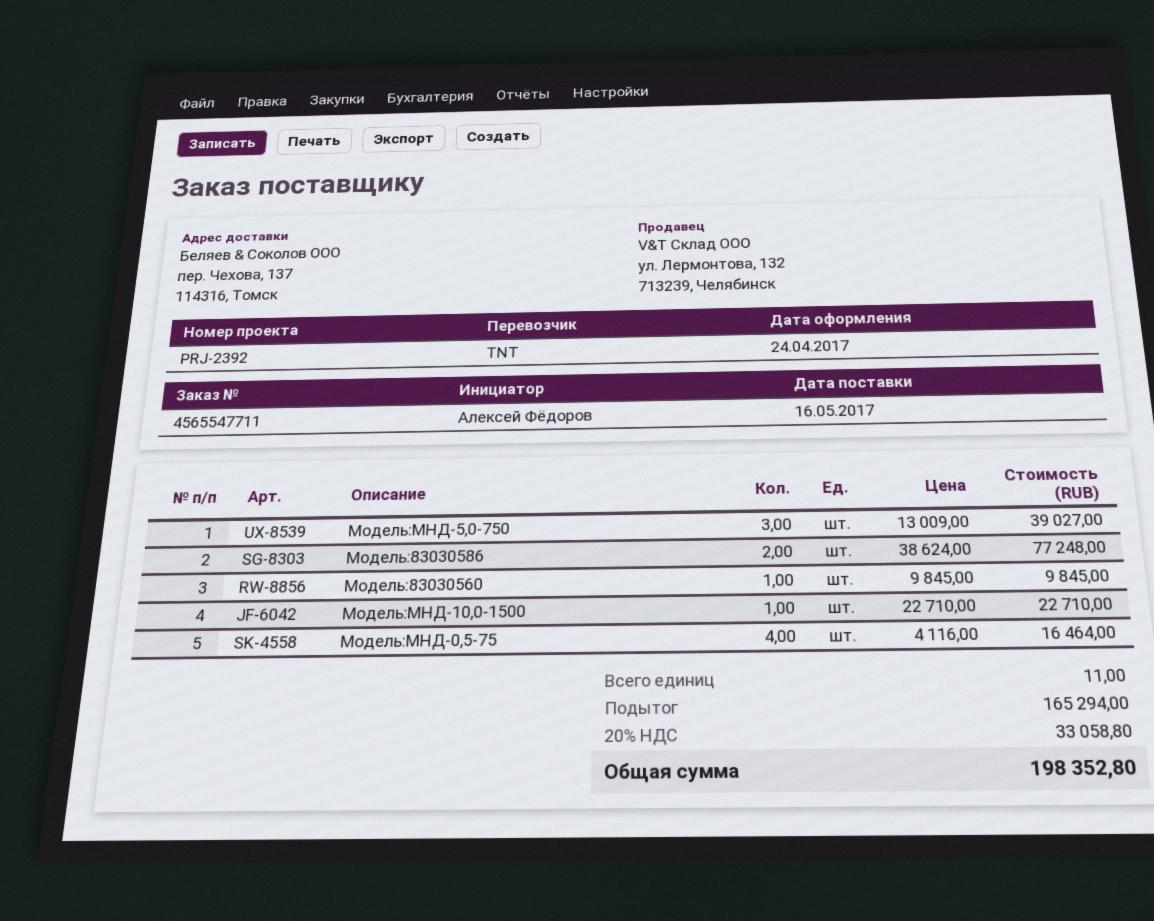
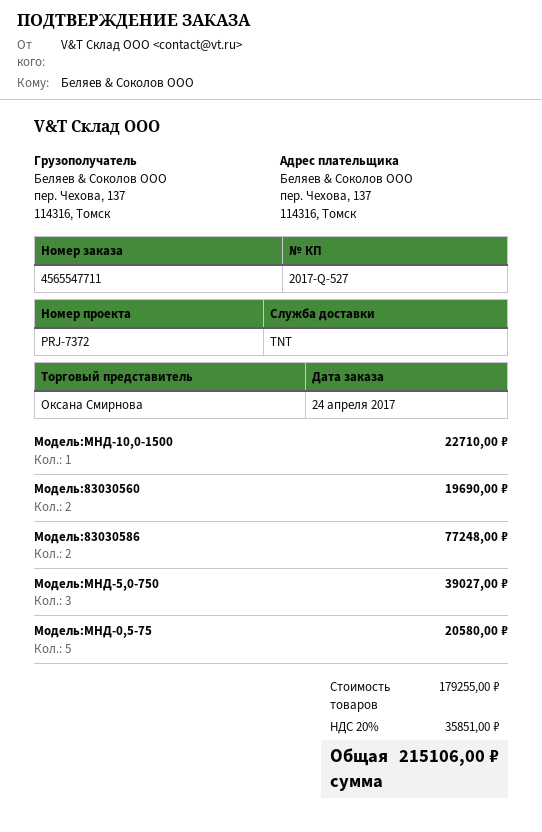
reference: PRJ-2392 -> PRJ-7372
Модель:83030560: 1 for 9845.00 -> 2 for 19690.00
Модель:МНД-0,5-75: 4 for 16464.00 -> 5 for 20580.00
subtotal: 165294.00 -> 179255.00
tax: 20% = 33058.80 -> 20% = 35851.00
total: 198352.80 -> 215106.00

